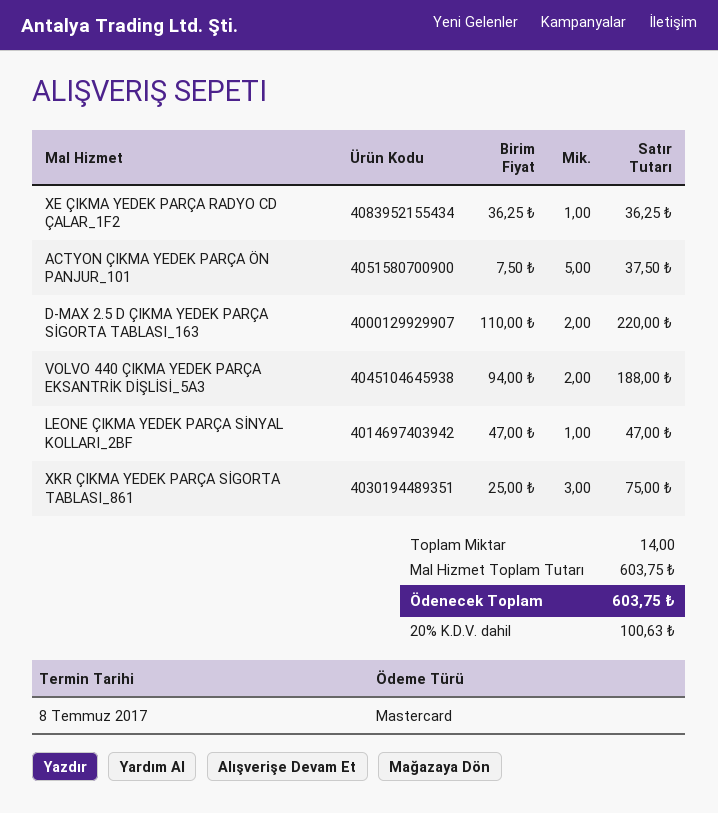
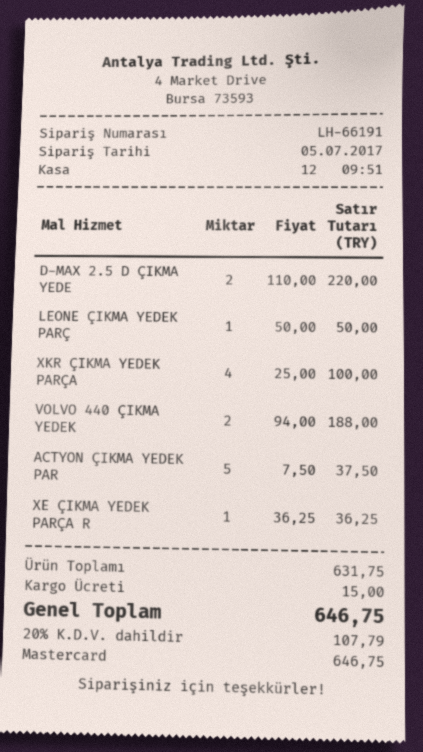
LEONE ÇIKMA YEDEK PARÇA SİNYAL KOLLARI_2BF: 1 x 47.00 = 47.00 -> 1 x 50.00 = 50.00
XKR ÇIKMA YEDEK PARÇA SİGORTA TABLASI_861: 3 x 25.00 = 75.00 -> 4 x 25.00 = 100.00
subtotal: 603.75 -> 631.75
shipping: none -> 15.00
tax: 20% = 100.63 -> 20% = 107.79
total: 603.75 -> 646.75

